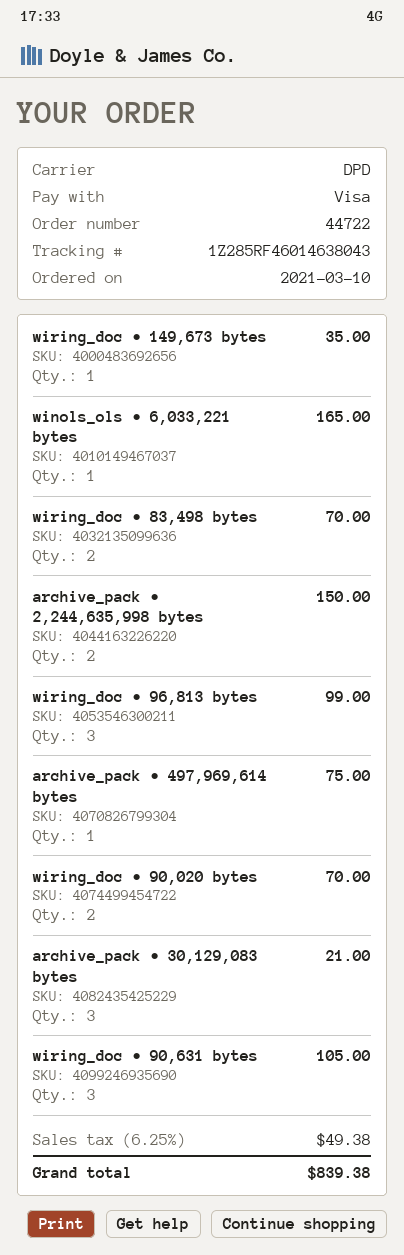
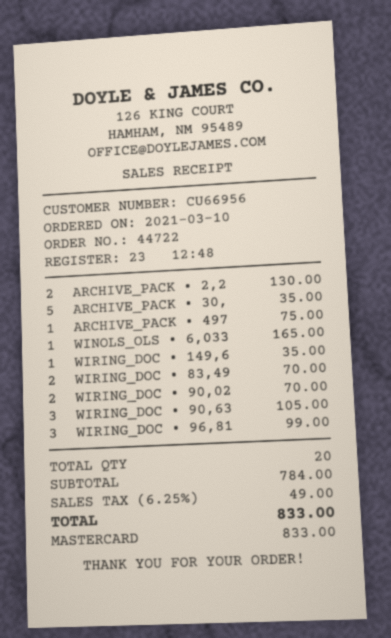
payment method: Visa -> Mastercard
archive_pack • 2,244,635,998 bytes: 2 for 150.00 -> 2 for 130.00
archive_pack • 30,129,083 bytes: 3 for 21.00 -> 5 for 35.00
tax: 6.25% = 49.38 -> 6.25% = 49.00
total: 839.38 -> 833.00

